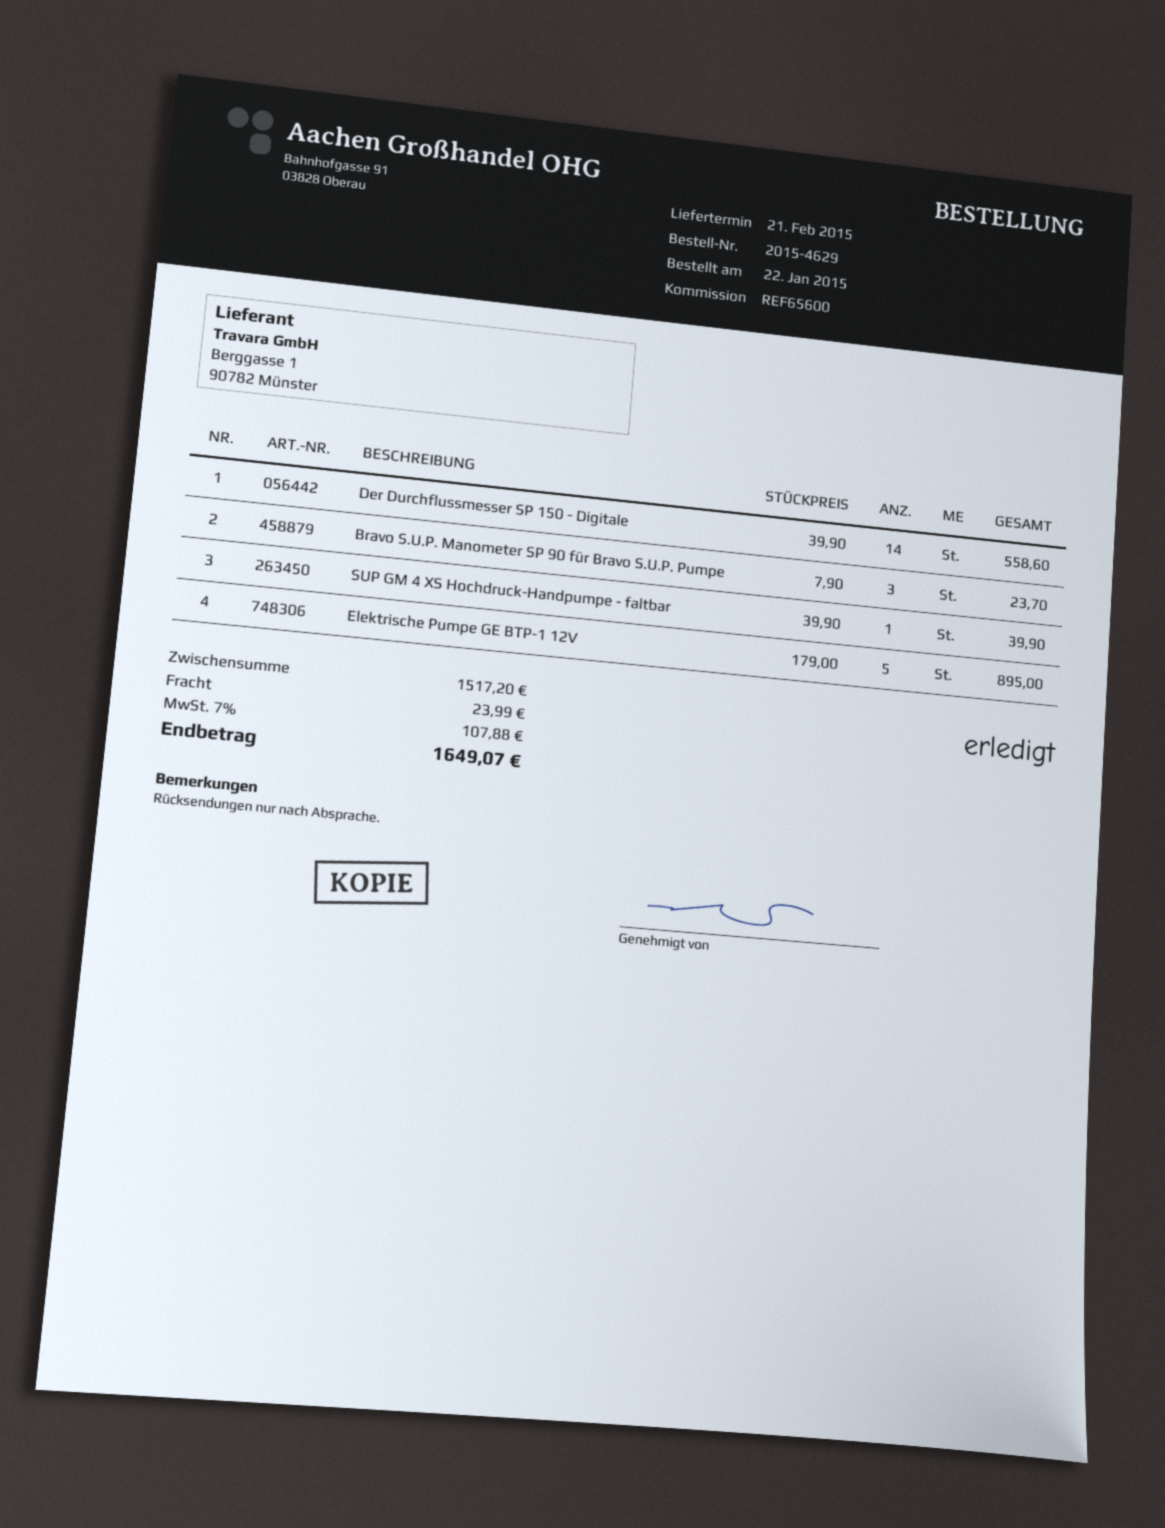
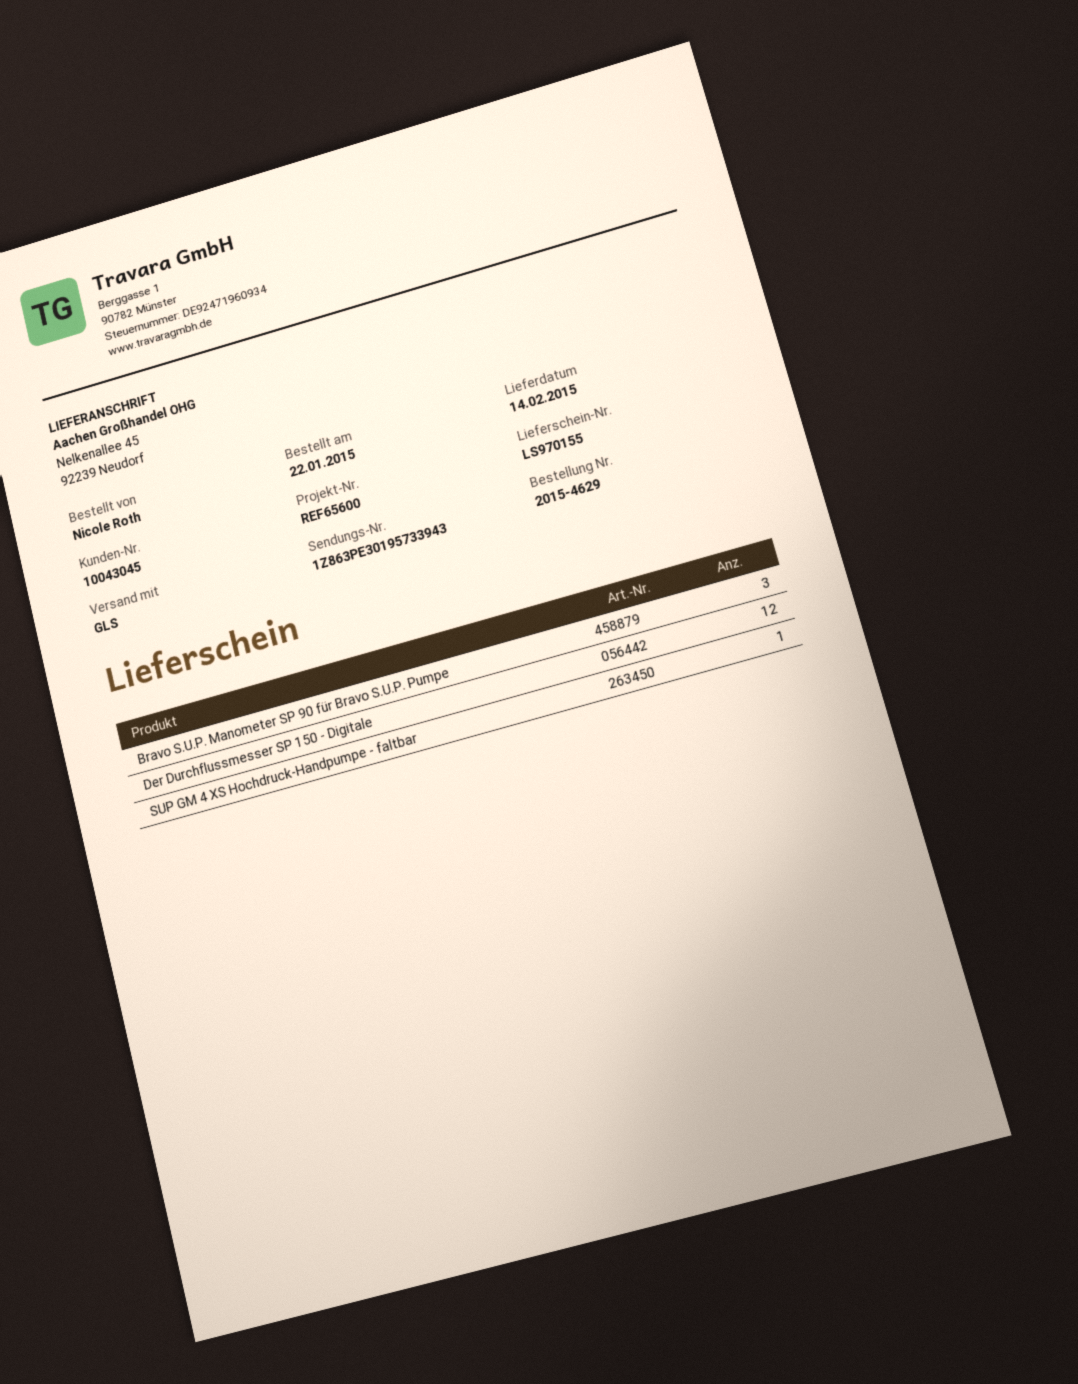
delivery date: 2015-02-21 -> 2015-02-14
Der Durchflussmesser SP 150 - Digitale: 14 -> 12
Elektrische Pumpe GE BTP-1 12V: 5 -> none

